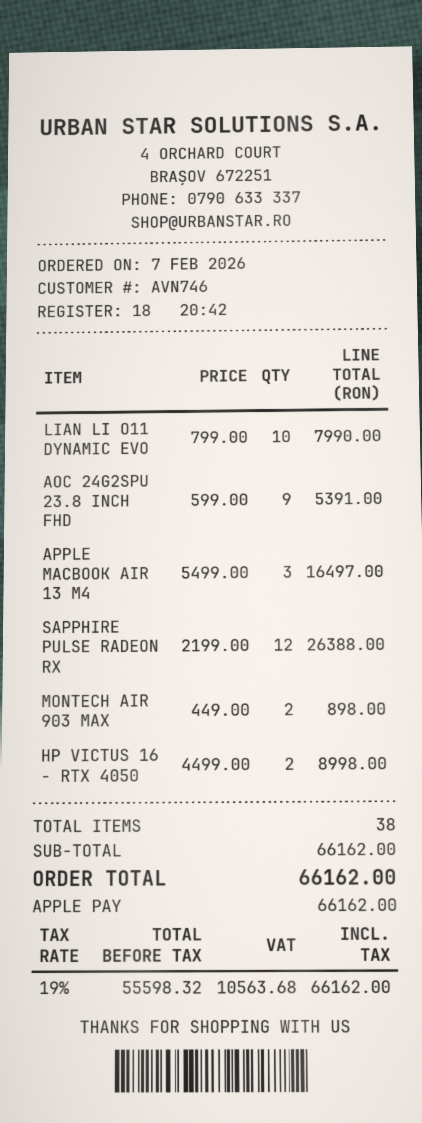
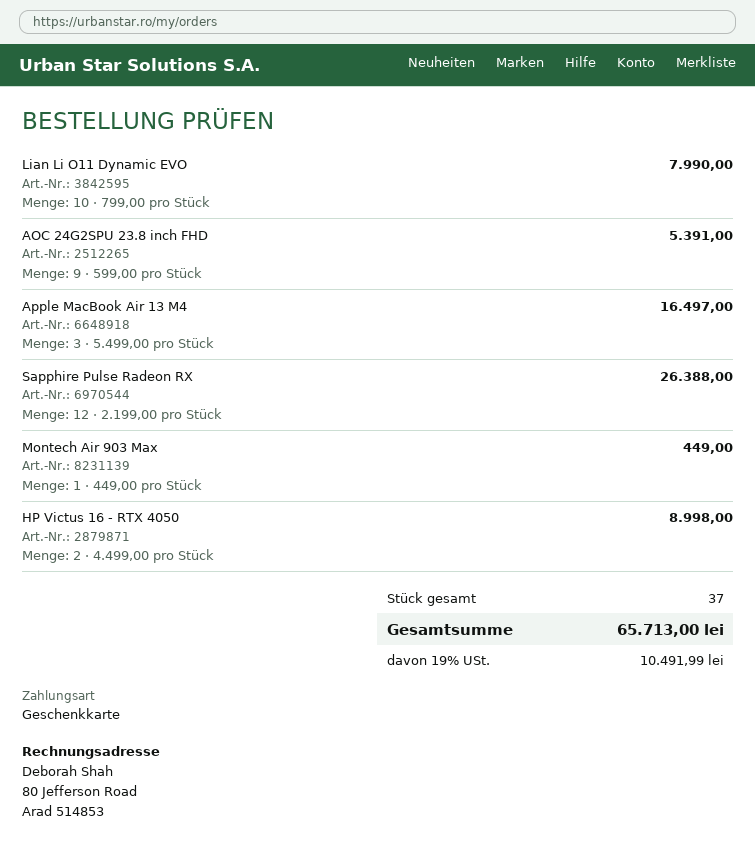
payment method: Apple Pay -> gift card
MONTECH AIR 903 MAX: 2 x 449.00 = 898.00 -> 1 x 449.00 = 449.00
total quantity: 38 -> 37
tax: 19% = 10563.68 -> 19% = 10491.99
total: 66162.00 -> 65713.00

